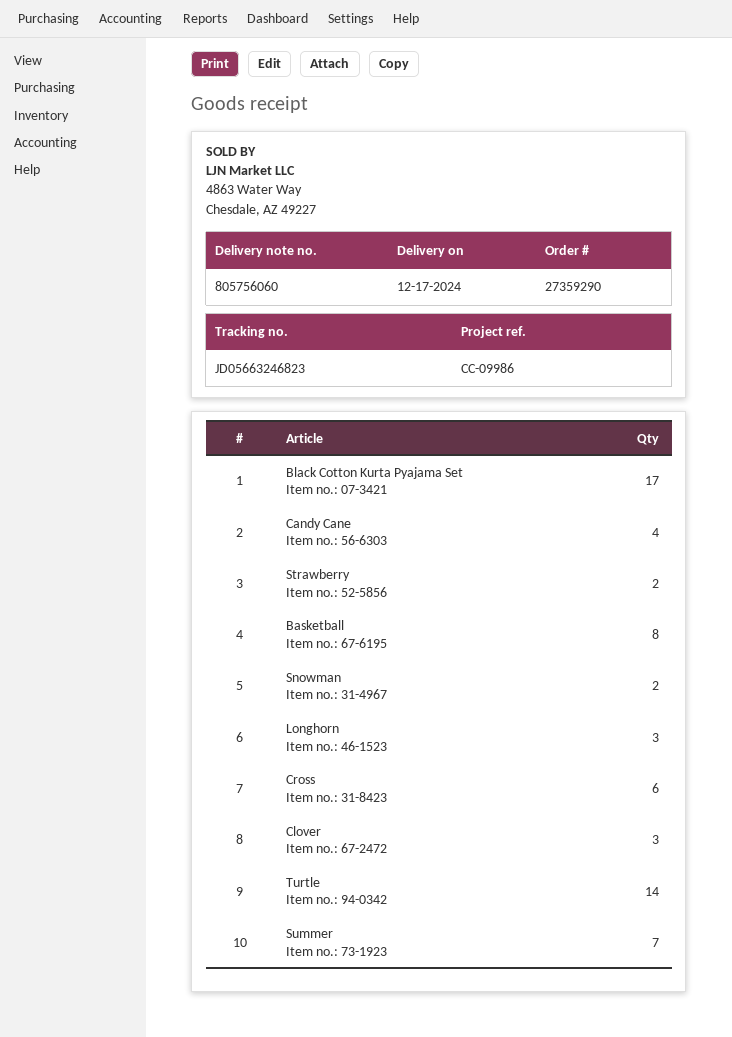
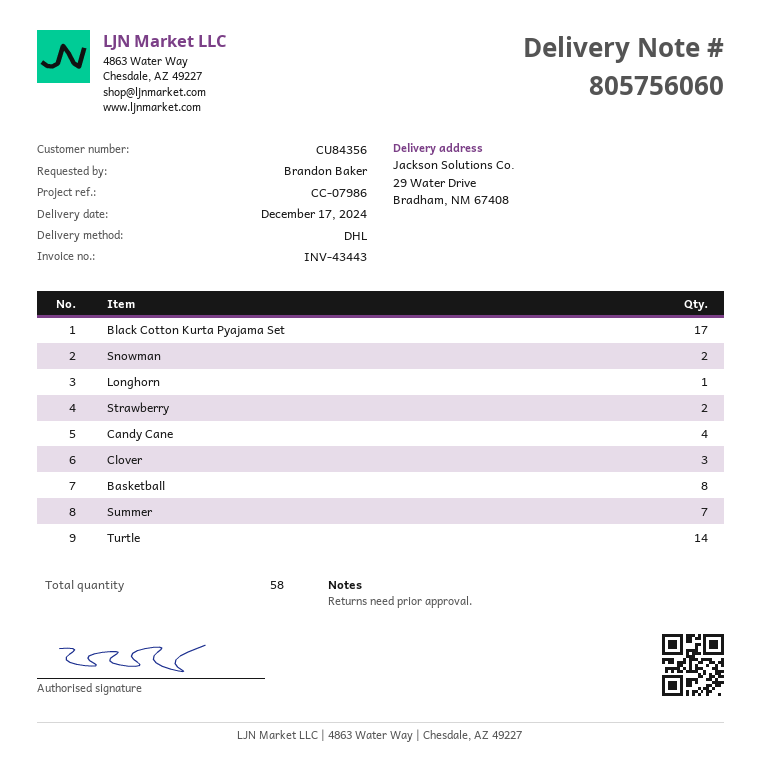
reference: CC-09986 -> CC-07986
Longhorn: 3 -> 1
Cross: 6 -> none

